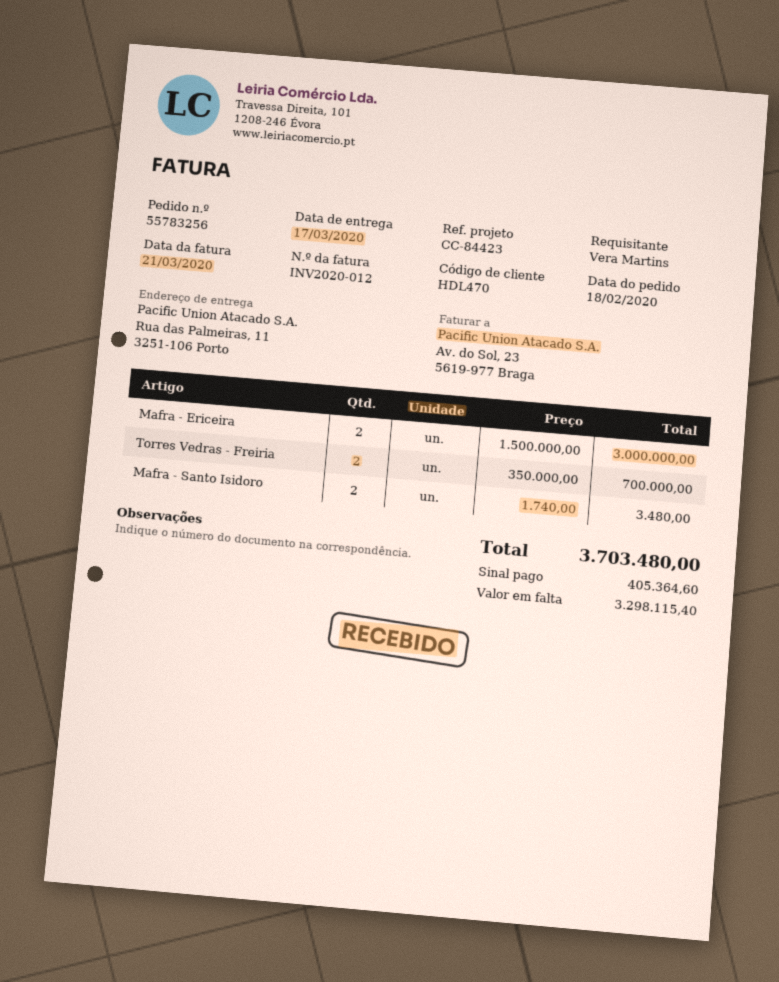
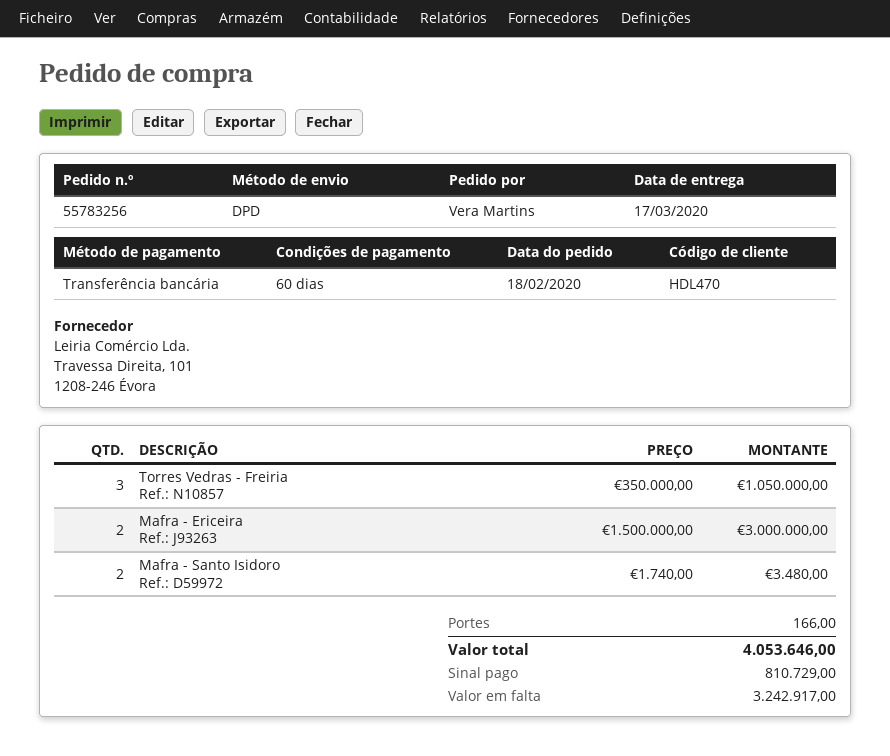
Torres Vedras - Freiria: 2 x 350000.00 = 700000.00 -> 3 x 350000.00 = 1050000.00
shipping: none -> 166.00
total: 3703480.00 -> 4053646.00
deposit: 405364.60 -> 810729.00
balance: 3298115.40 -> 3242917.00

